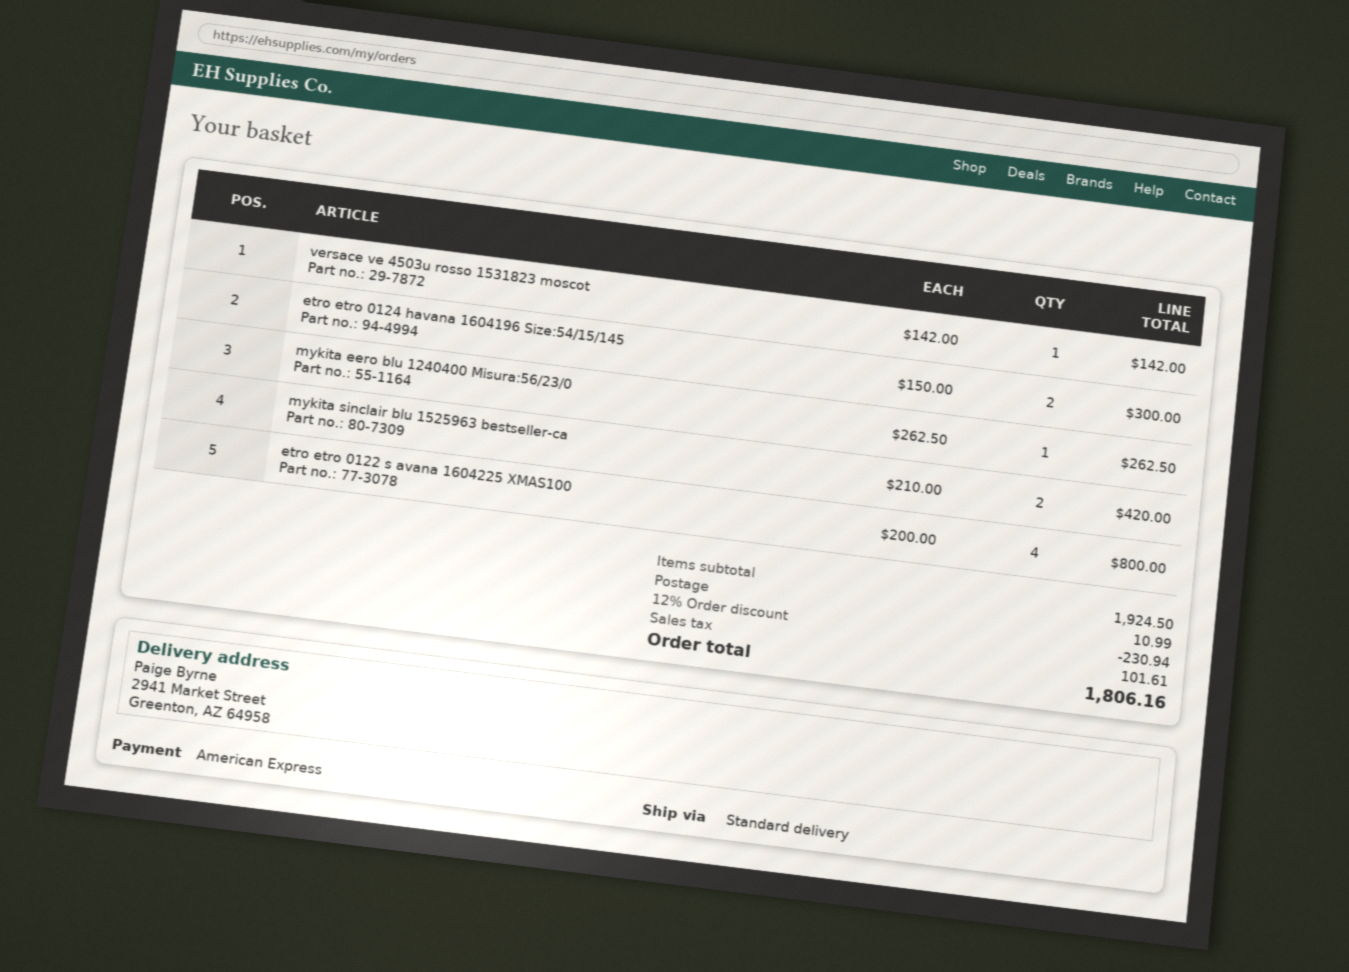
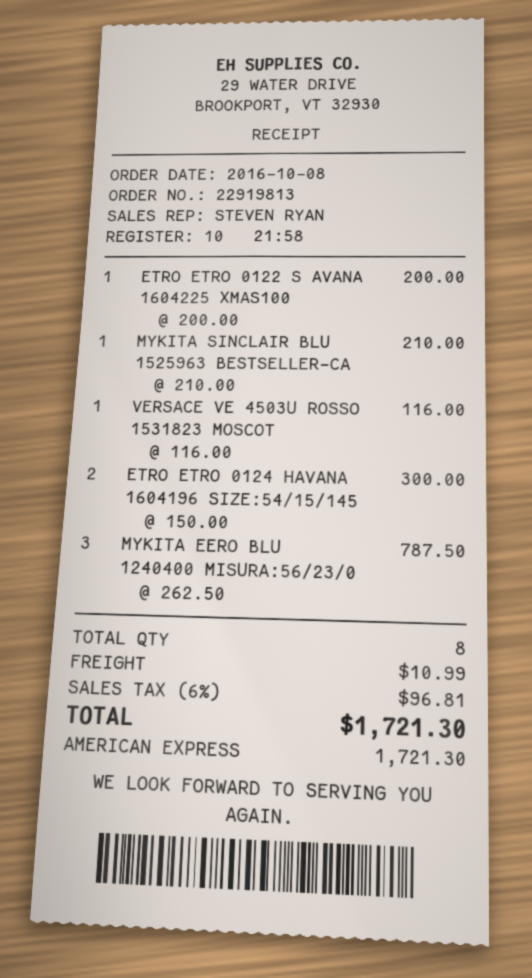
versace ve 4503u rosso 1531823 moscot: 1 x 142.00 = 142.00 -> 1 x 116.00 = 116.00
mykita eero blu 1240400 Misura:56/23/0: 1 x 262.50 = 262.50 -> 3 x 262.50 = 787.50
mykita sinclair blu 1525963 bestseller-ca: 2 x 210.00 = 420.00 -> 1 x 210.00 = 210.00
etro etro 0122 s avana 1604225 XMAS100: 4 x 200.00 = 800.00 -> 1 x 200.00 = 200.00
discount: 12% = 230.94 -> none
tax: 101.61 -> 96.81
total: 1806.16 -> 1721.30

